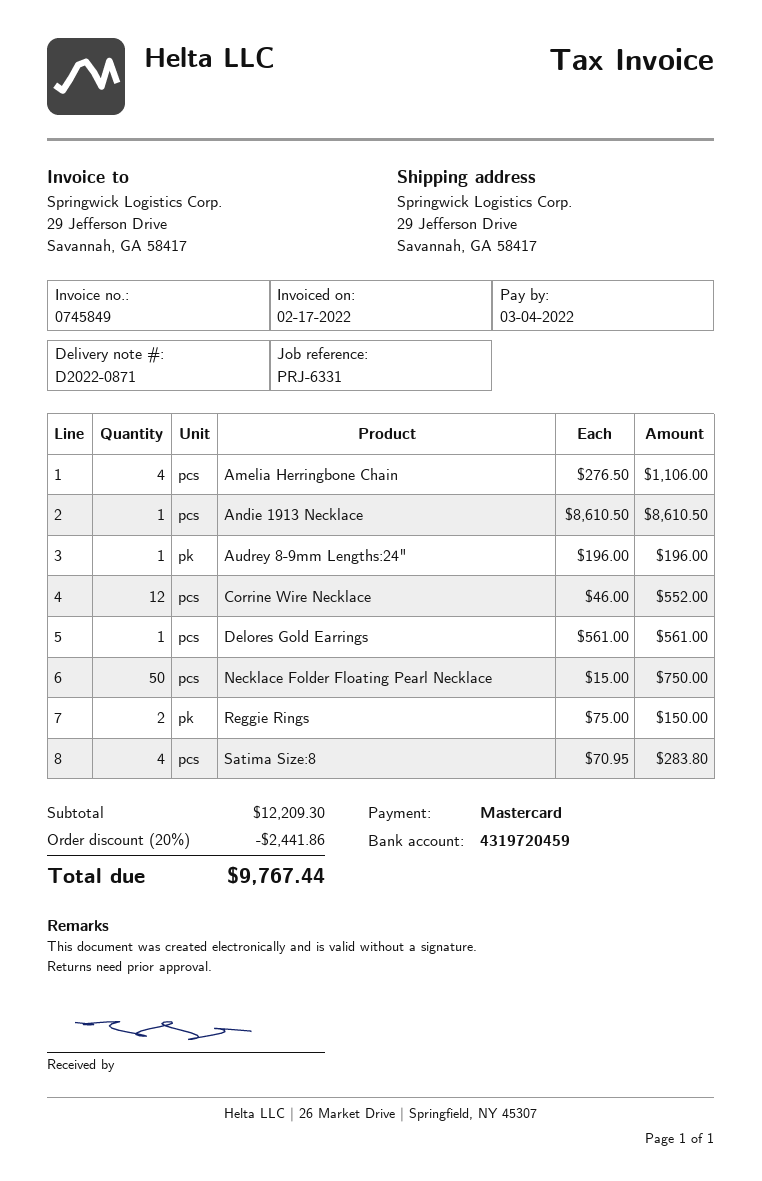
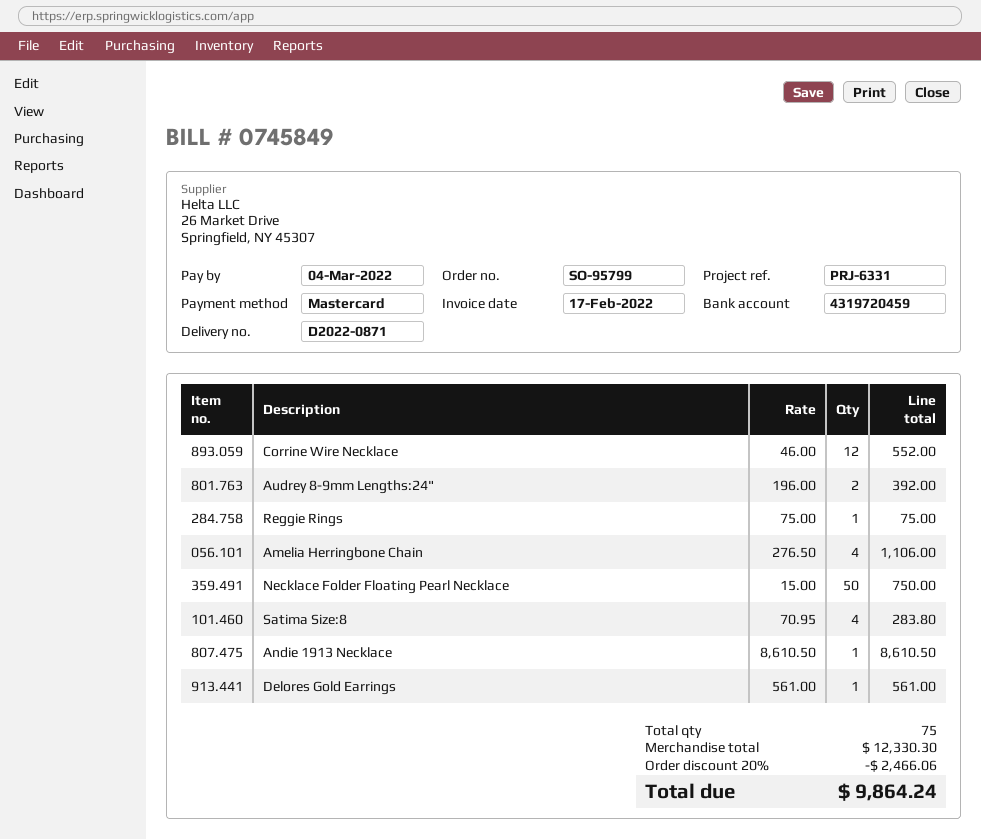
Audrey 8-9mm Lengths:24": 1 x 196.00 = 196.00 -> 2 x 196.00 = 392.00
Reggie Rings: 2 x 75.00 = 150.00 -> 1 x 75.00 = 75.00
subtotal: 12209.30 -> 12330.30
discount: 20% = 2441.86 -> 20% = 2466.06
total: 9767.44 -> 9864.24

